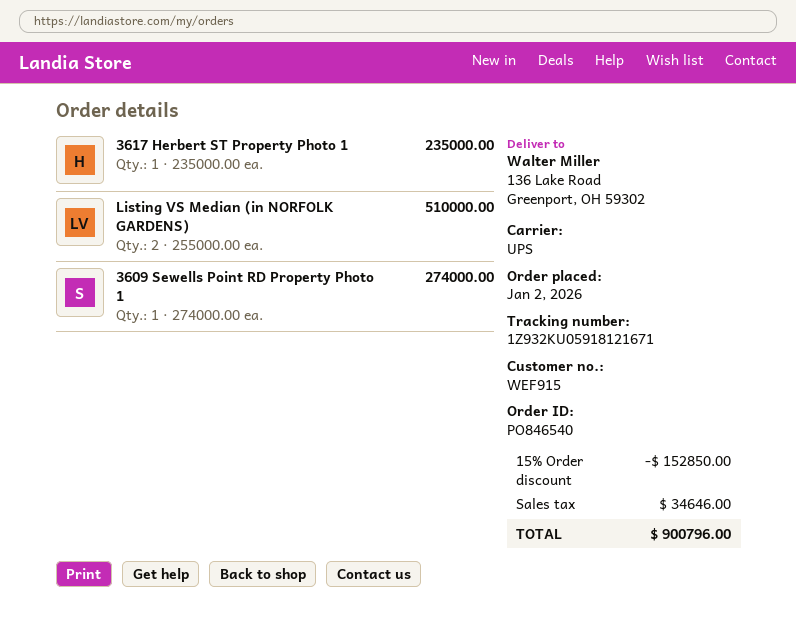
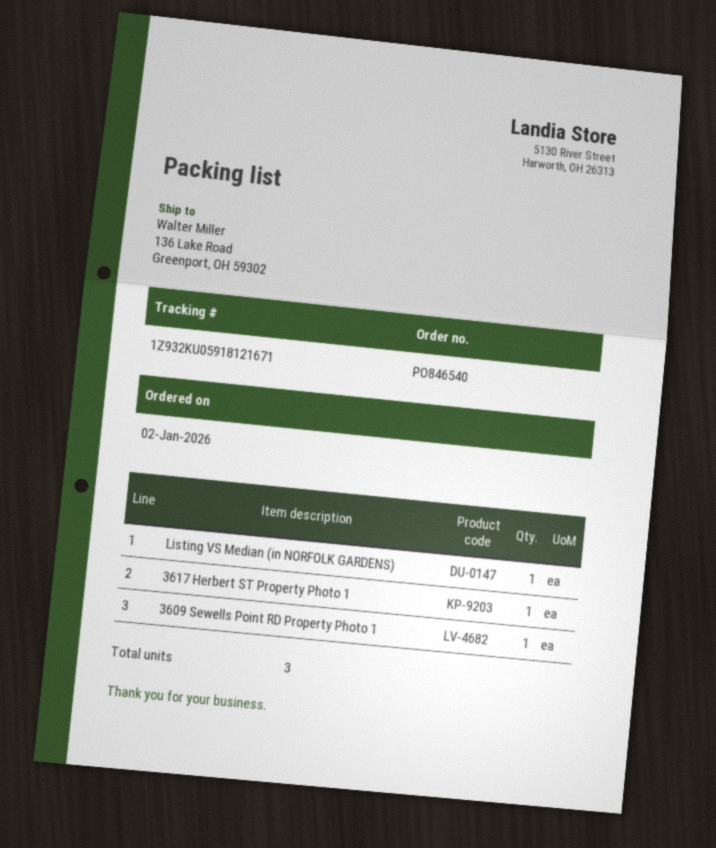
Listing VS Median (in NORFOLK GARDENS): 2 -> 1

